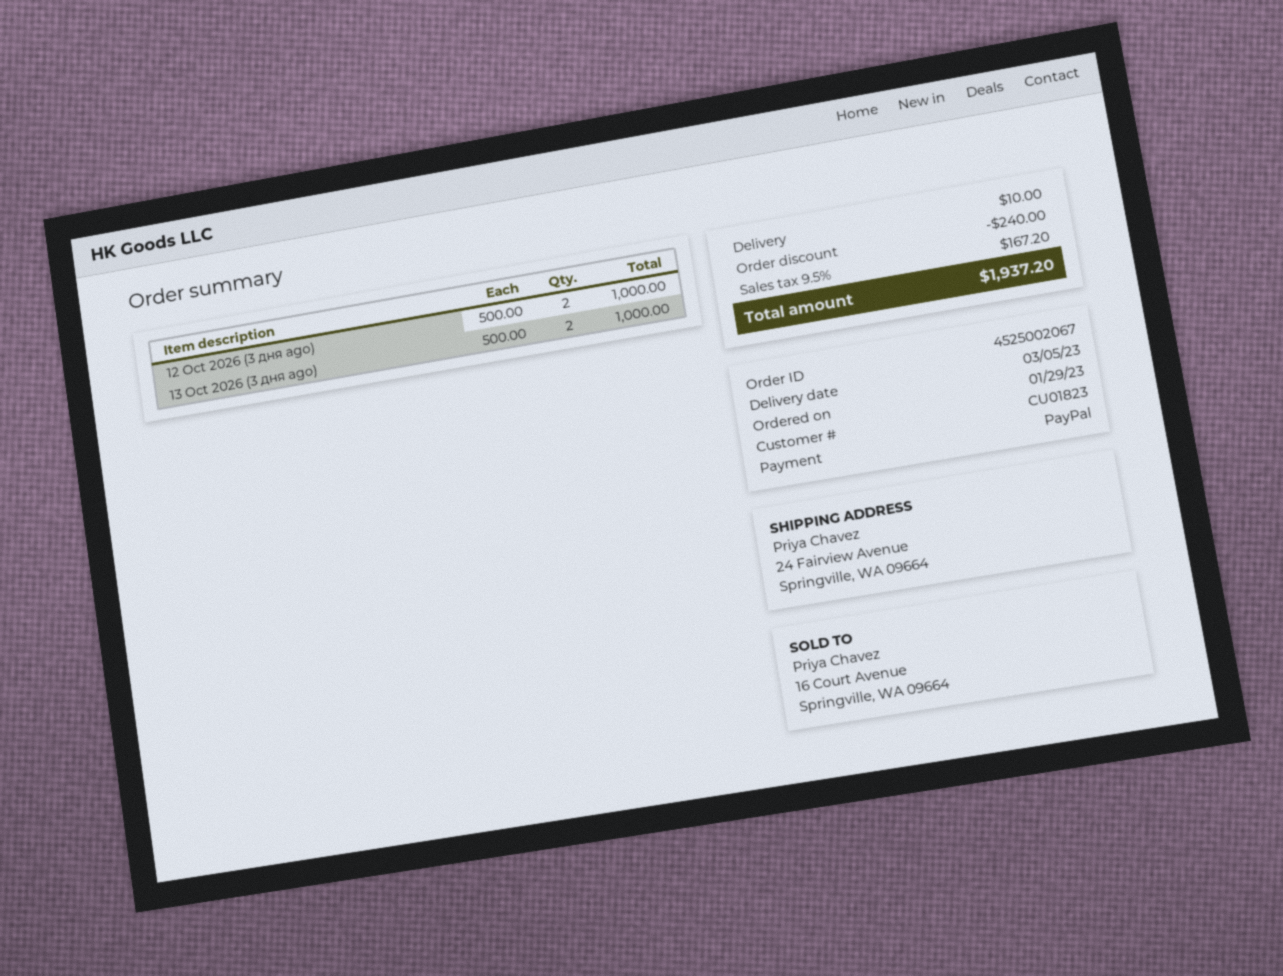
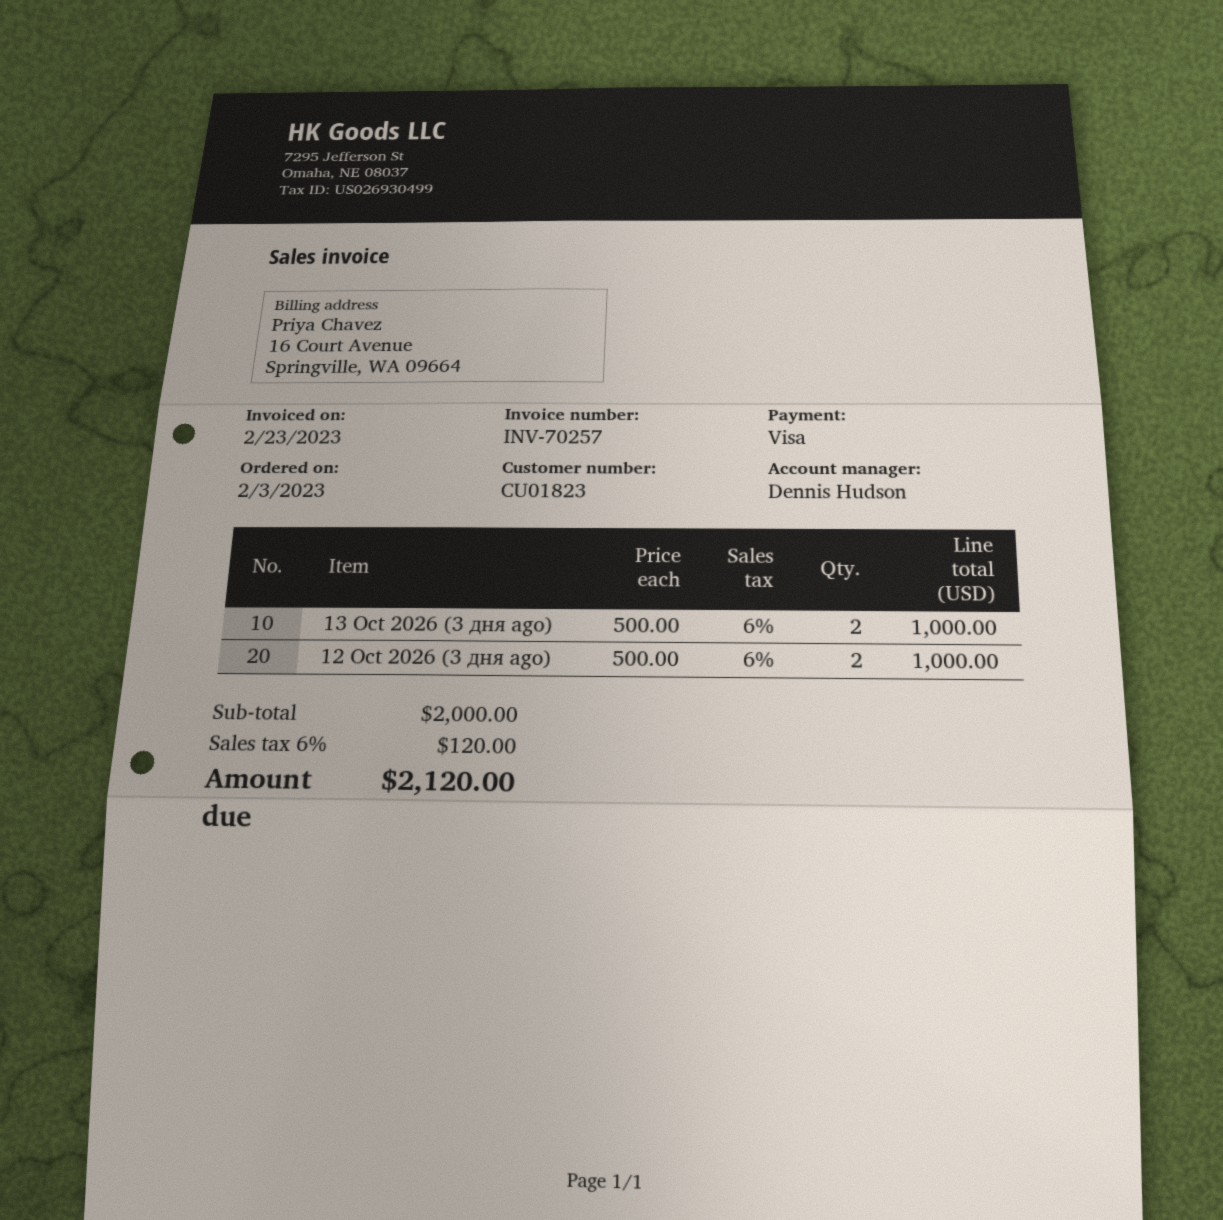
order date: 2023-01-29 -> 2023-02-03
payment method: PayPal -> Visa
discount: 240.00 -> none
shipping: 10.00 -> none
tax: 9.5% = 167.20 -> 6% = 120.00
total: 1937.20 -> 2120.00

